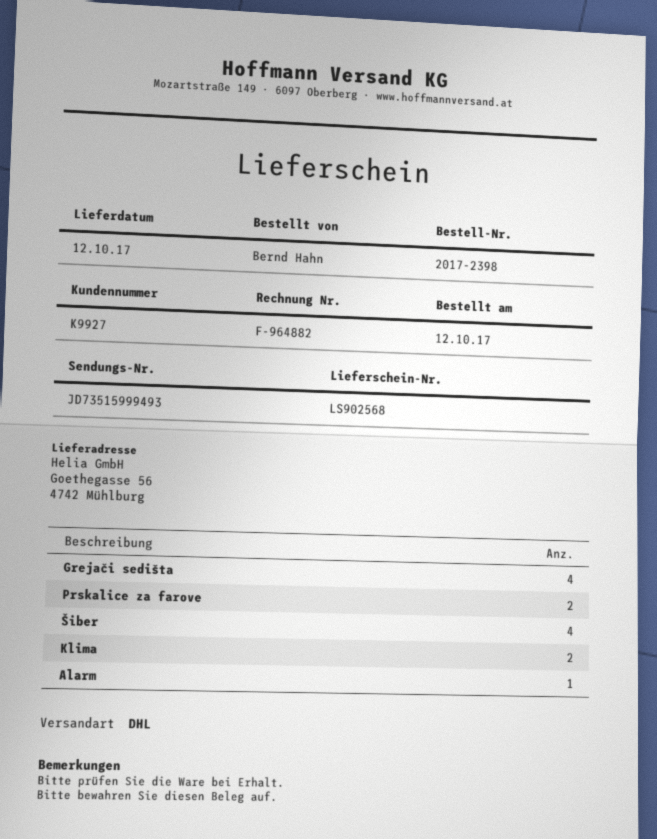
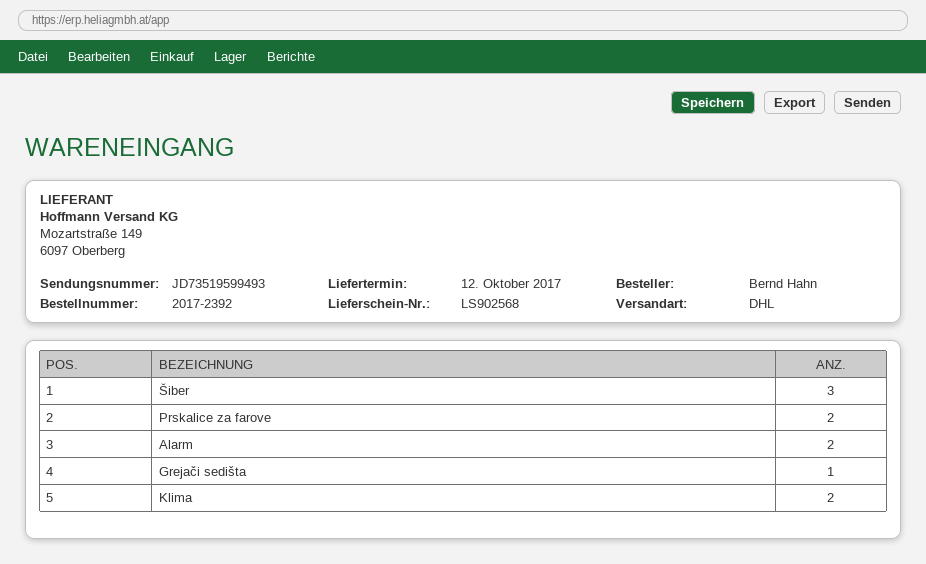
order number: 2017-2398 -> 2017-2392
tracking number: JD73515999493 -> JD73519599493
Grejači sedišta: 4 -> 1
Šiber: 4 -> 3
Alarm: 1 -> 2

